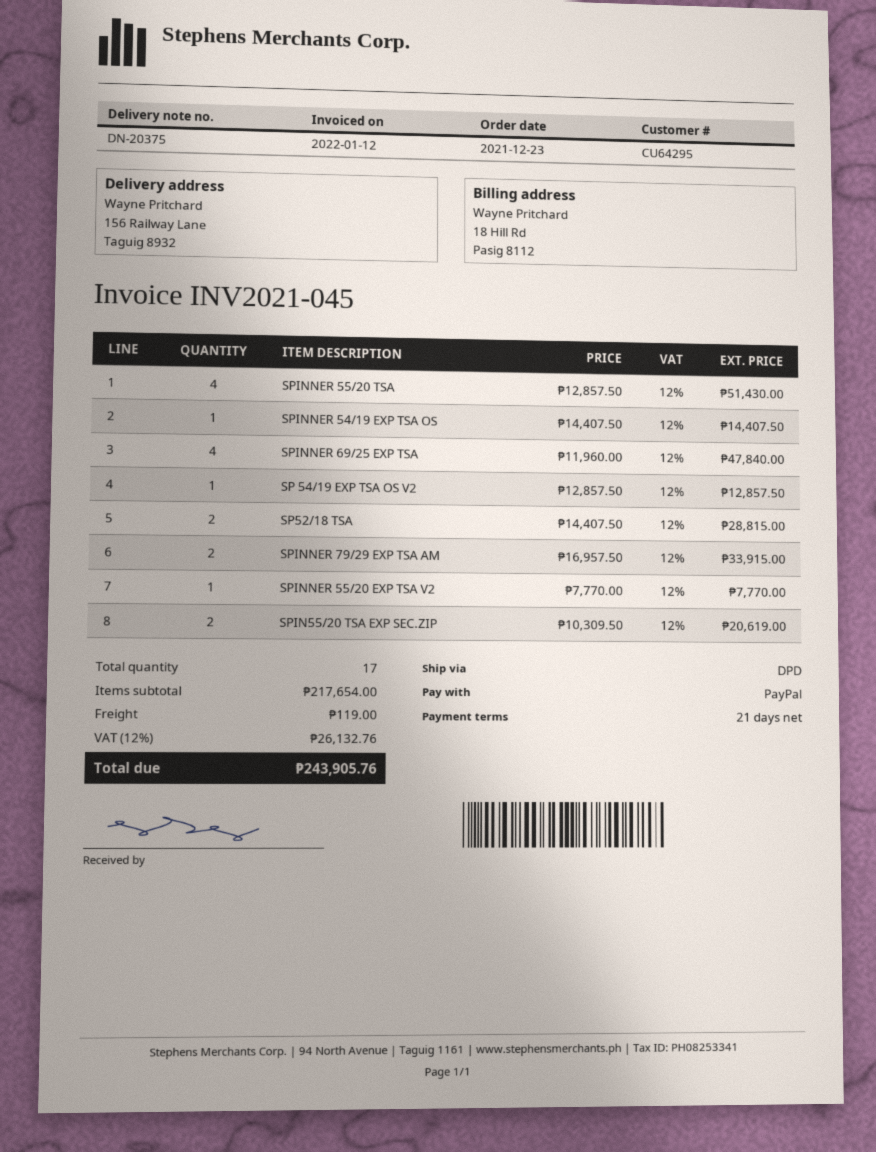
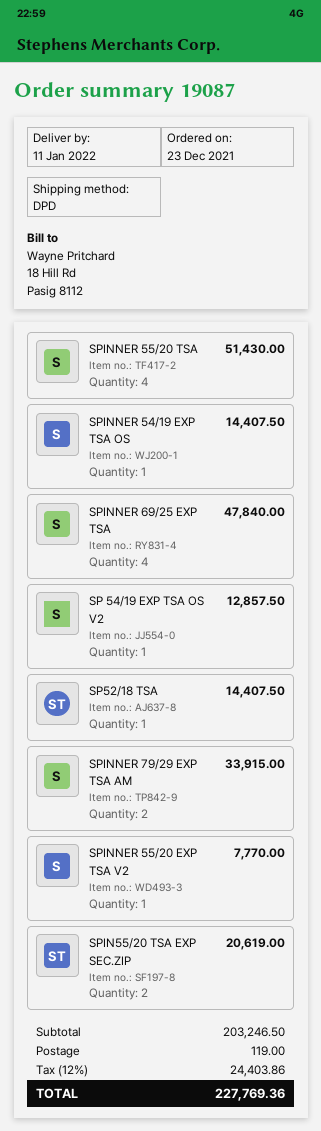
SP52/18 TSA: 2 for 28815.00 -> 1 for 14407.50
subtotal: 217654.00 -> 203246.50
tax: 12% = 26132.76 -> 12% = 24403.86
total: 243905.76 -> 227769.36

